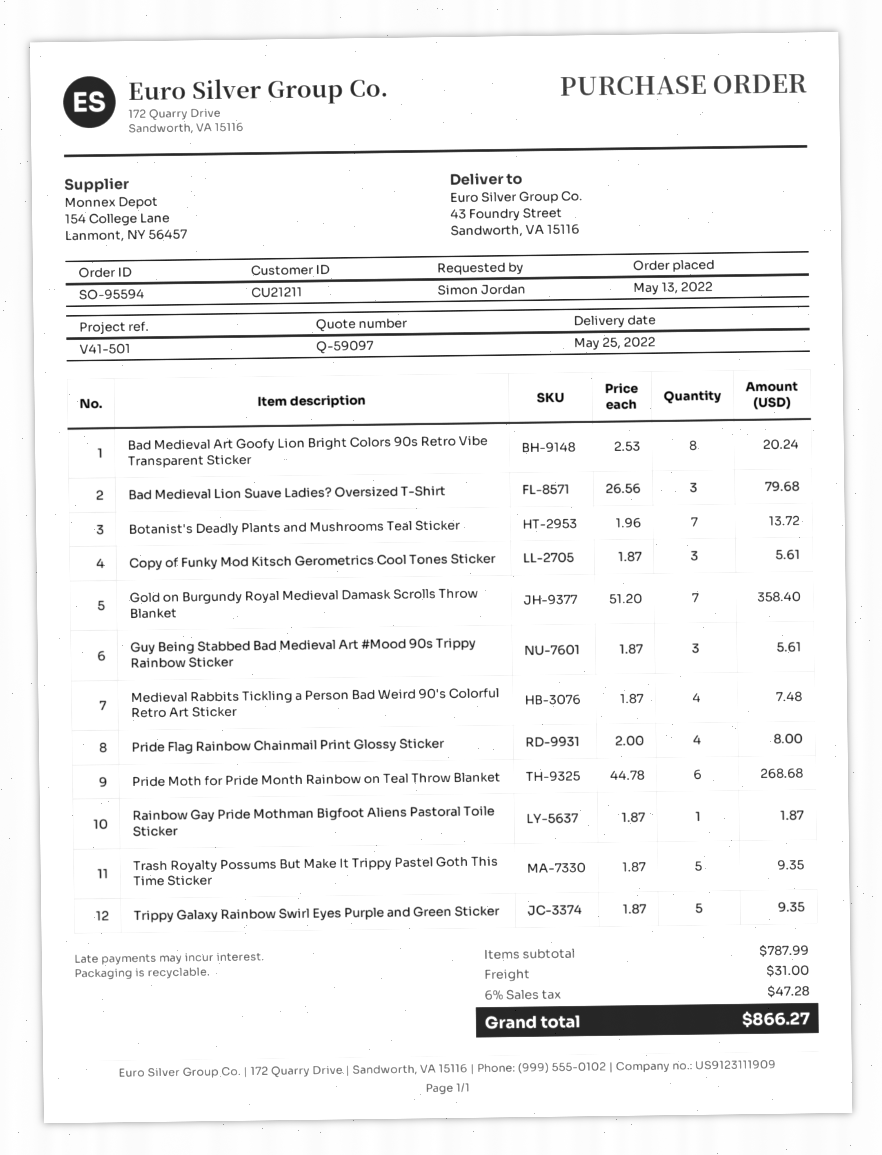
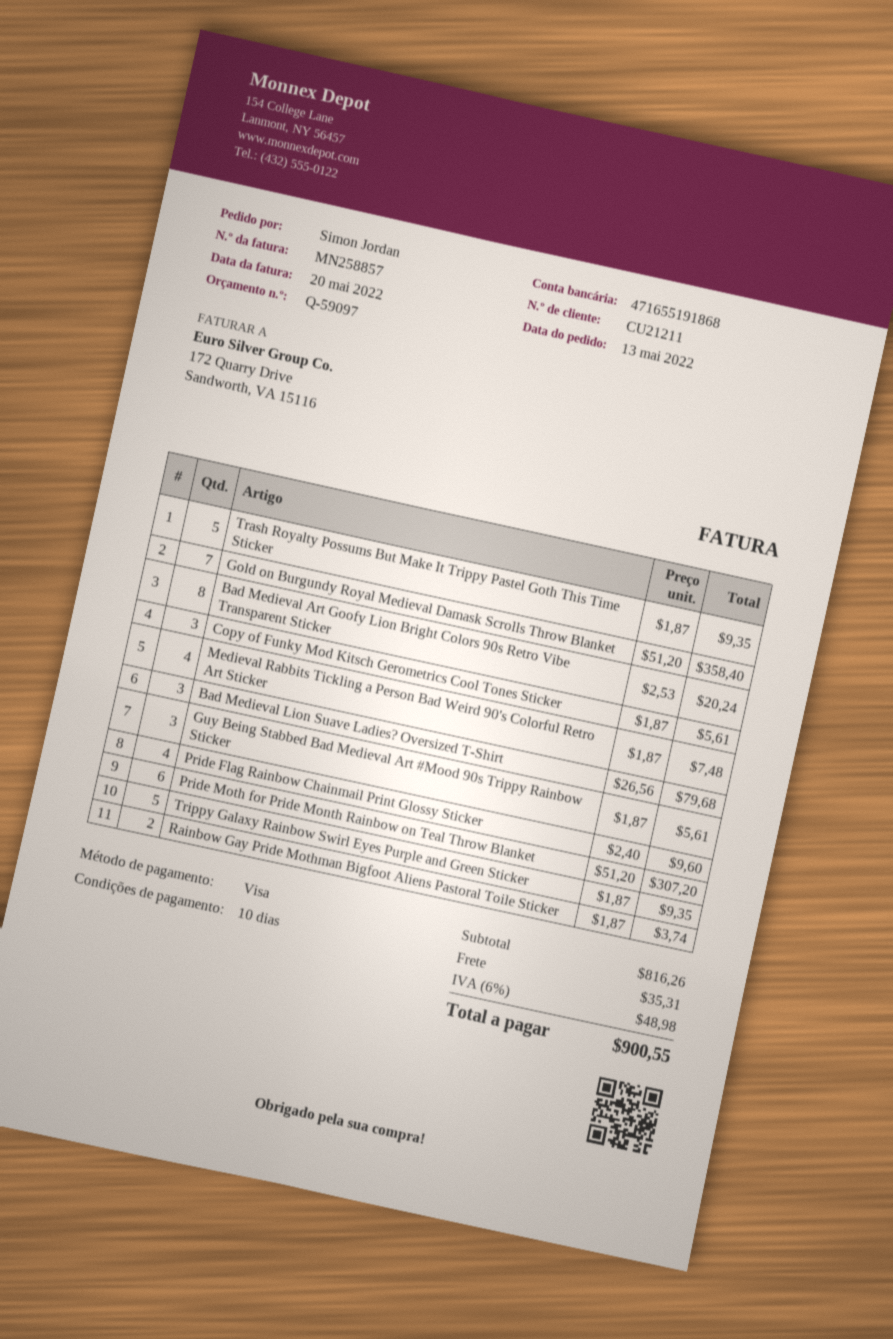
Botanist's Deadly Plants and Mushrooms Teal Sticker: 7 x 1.96 = 13.72 -> none
Pride Flag Rainbow Chainmail Print Glossy Sticker: 4 x 2.00 = 8.00 -> 4 x 2.40 = 9.60
Pride Moth for Pride Month Rainbow on Teal Throw Blanket: 6 x 44.78 = 268.68 -> 6 x 51.20 = 307.20
Rainbow Gay Pride Mothman Bigfoot Aliens Pastoral Toile Sticker: 1 x 1.87 = 1.87 -> 2 x 1.87 = 3.74
subtotal: 787.99 -> 816.26
shipping: 31.00 -> 35.31
tax: 6% = 47.28 -> 6% = 48.98
total: 866.27 -> 900.55

